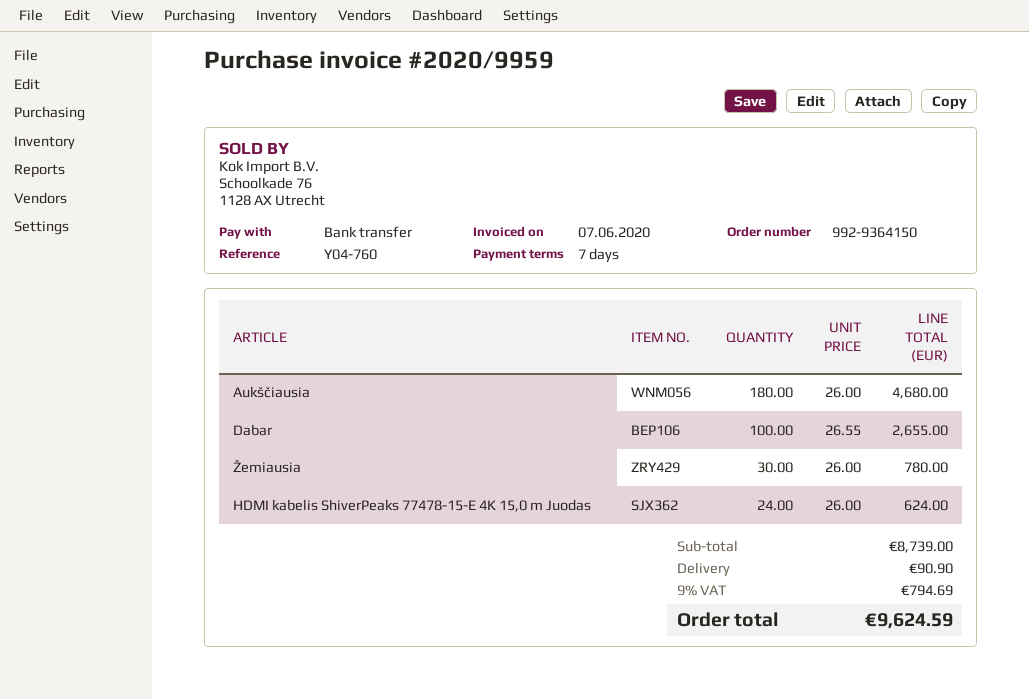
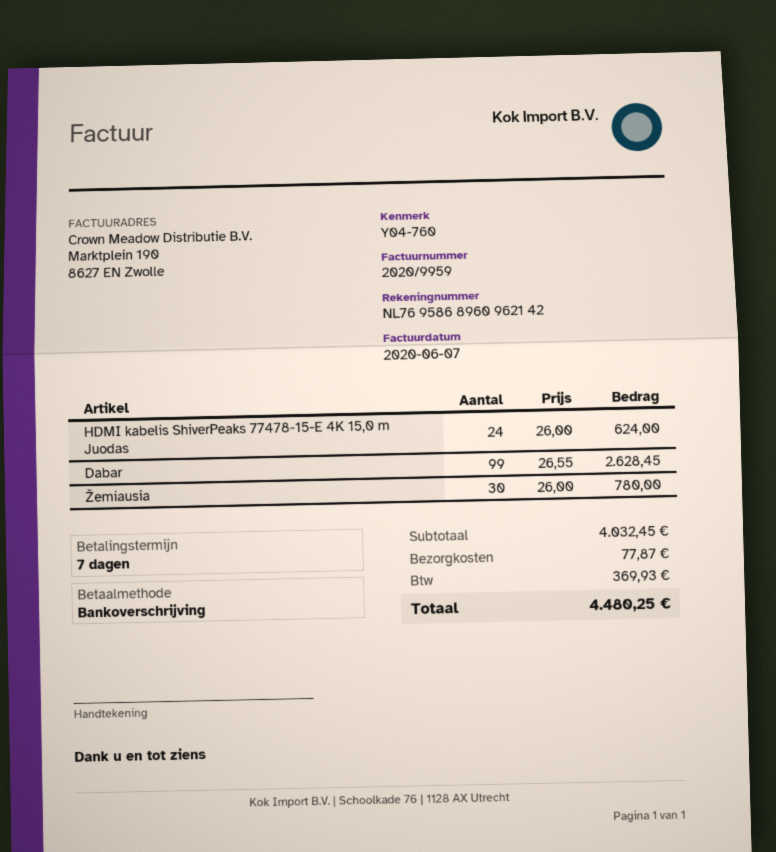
Aukščiausia: 180 x 26.00 = 4680.00 -> none
Dabar: 100 x 26.55 = 2655.00 -> 99 x 26.55 = 2628.45
subtotal: 8739.00 -> 4032.45
shipping: 90.90 -> 77.87
tax: 794.69 -> 369.93
total: 9624.59 -> 4480.25

